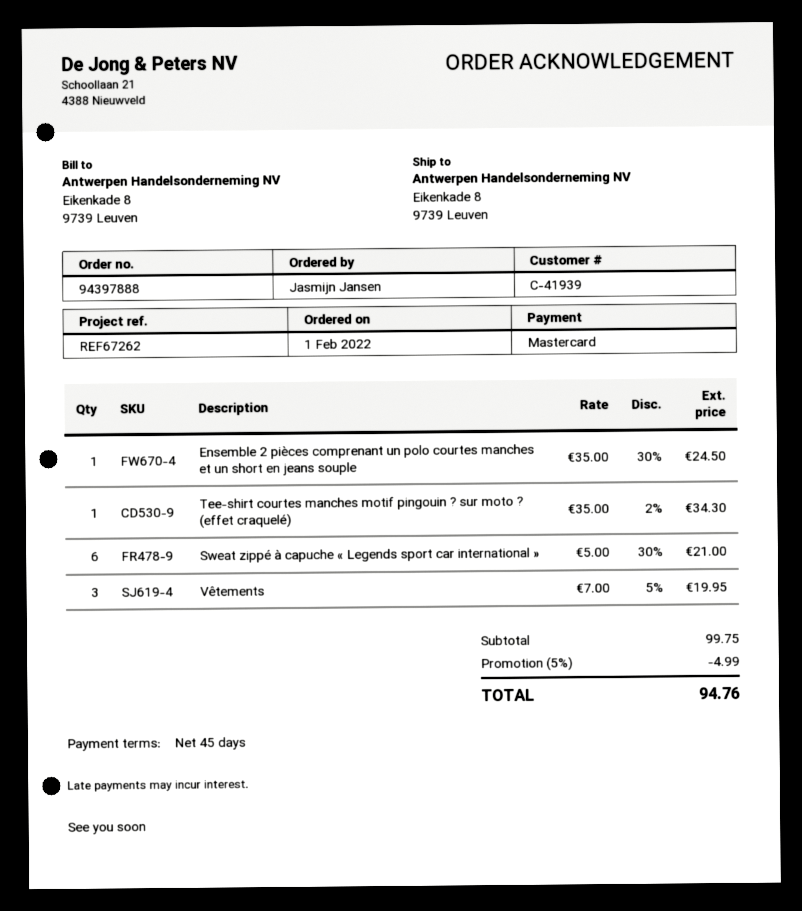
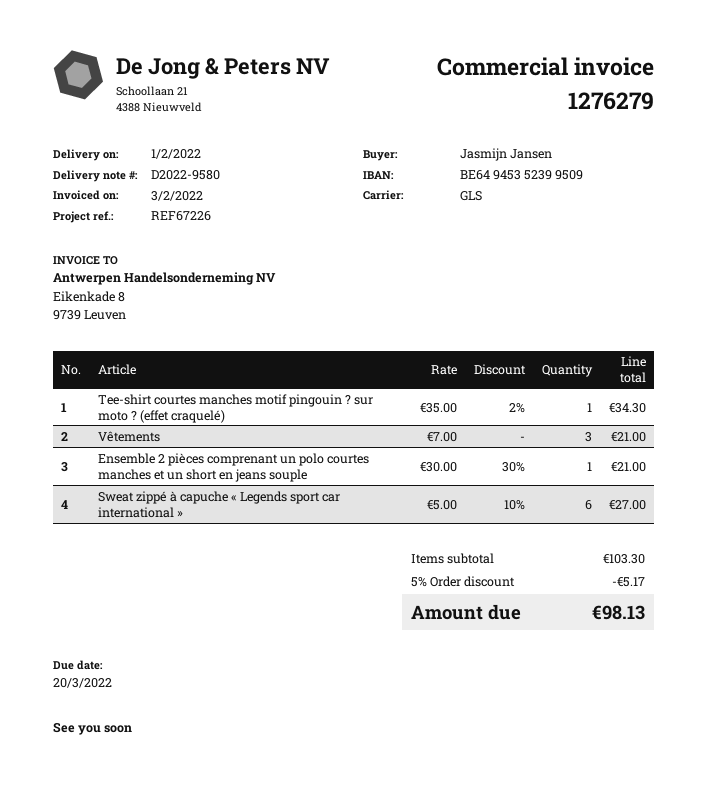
reference: REF67262 -> REF67226
Ensemble 2 pièces comprenant un polo courtes manches et un short en jeans souple: 1 x 35.00 - 30% = 24.50 -> 1 x 30.00 - 30% = 21.00
Sweat zippé à capuche « Legends sport car international »: 6 x 5.00 - 30% = 21.00 -> 6 x 5.00 - 10% = 27.00
Vêtements: 3 x 7.00 - 5% = 19.95 -> 3 x 7.00 = 21.00
subtotal: 99.75 -> 103.30
discount: 5% = 4.99 -> 5% = 5.17
total: 94.76 -> 98.13

